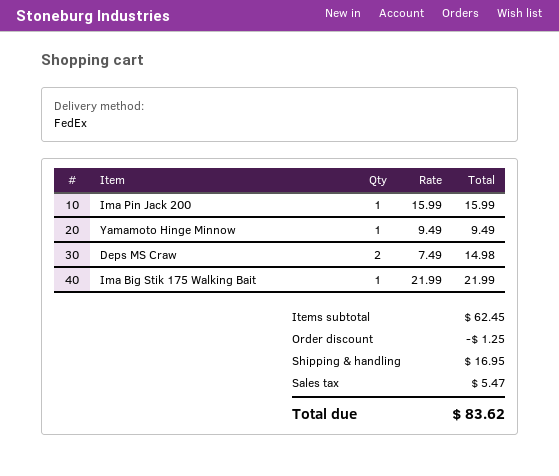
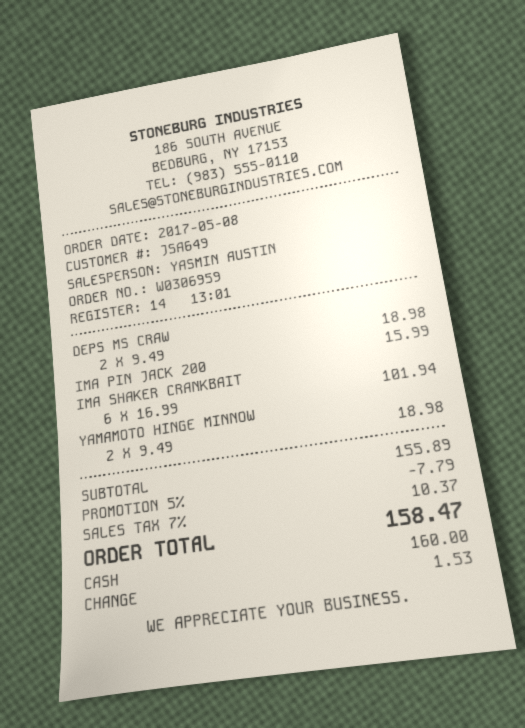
Yamamoto Hinge Minnow: 1 x 9.49 = 9.49 -> 2 x 9.49 = 18.98
Deps MS Craw: 2 x 7.49 = 14.98 -> 2 x 9.49 = 18.98
Ima Big Stik 175 Walking Bait: 1 x 21.99 = 21.99 -> none
IMA SHAKER CRANKBAIT: none -> 6 x 16.99 = 101.94
subtotal: 62.45 -> 155.89
discount: 1.25 -> 7.79
shipping: 16.95 -> none
tax: 5.47 -> 10.37
total: 83.62 -> 158.47

